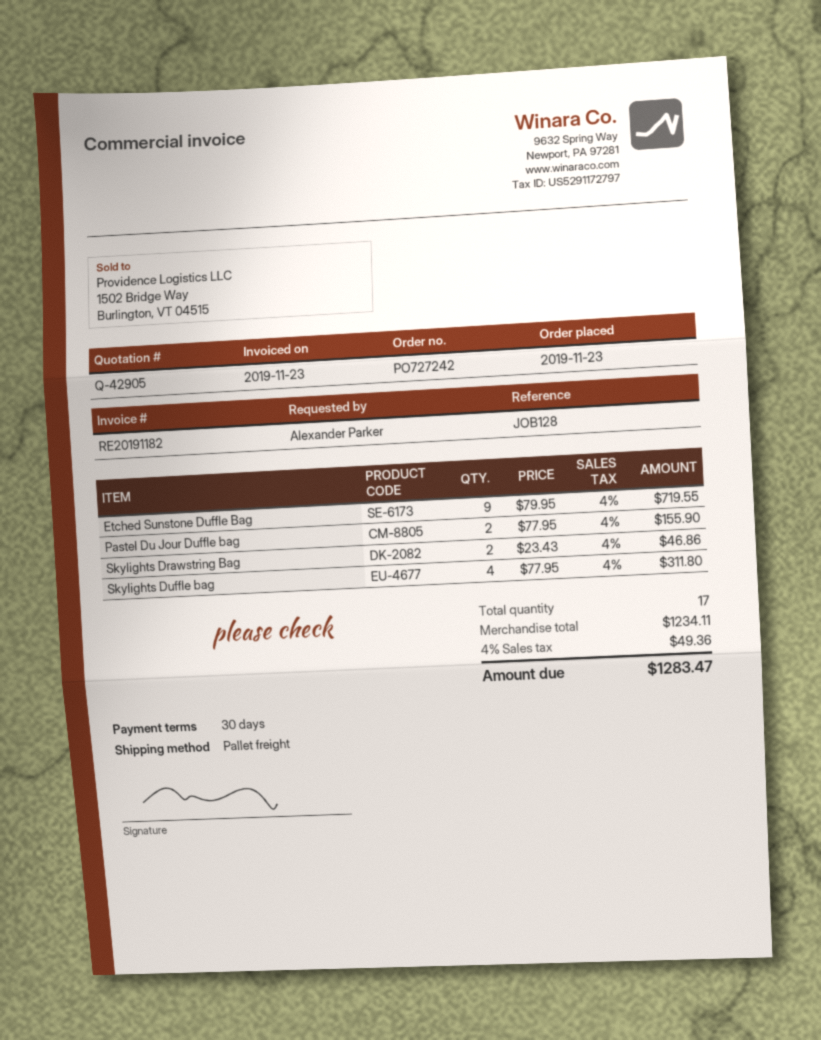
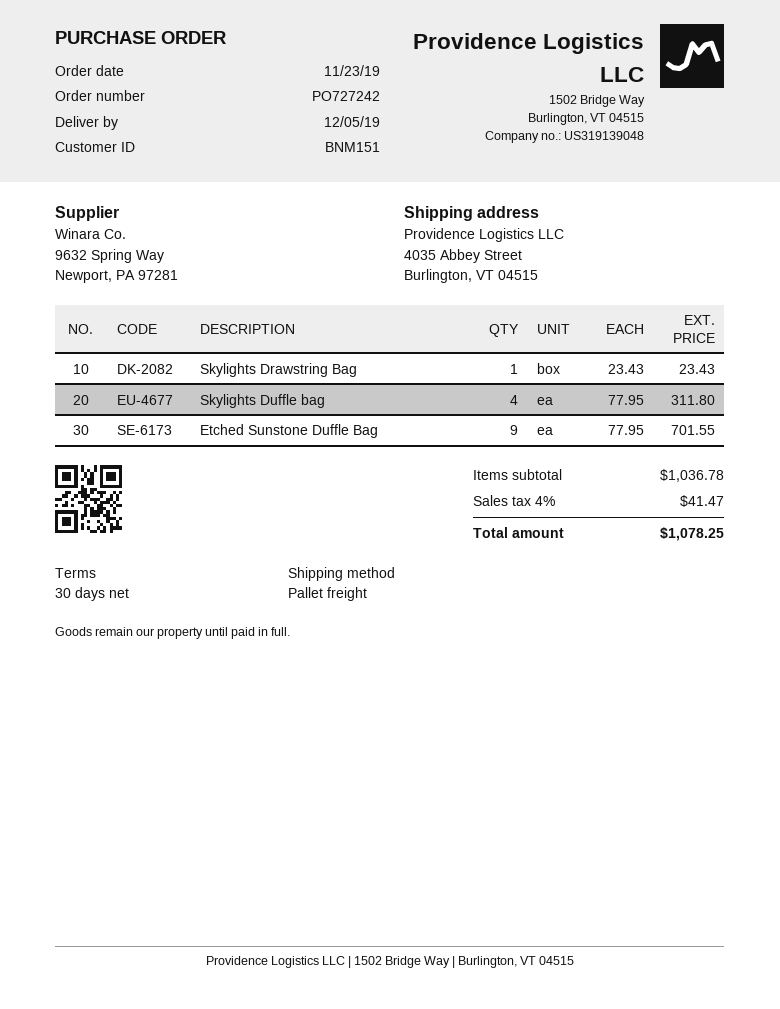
Etched Sunstone Duffle Bag: 9 x 79.95 = 719.55 -> 9 x 77.95 = 701.55
Pastel Du Jour Duffle bag: 2 x 77.95 = 155.90 -> none
Skylights Drawstring Bag: 2 x 23.43 = 46.86 -> 1 x 23.43 = 23.43
subtotal: 1234.11 -> 1036.78
tax: 4% = 49.36 -> 4% = 41.47
total: 1283.47 -> 1078.25

